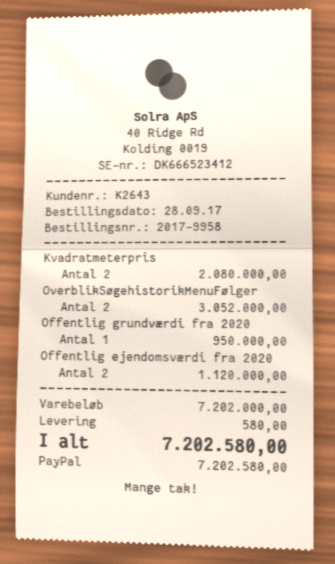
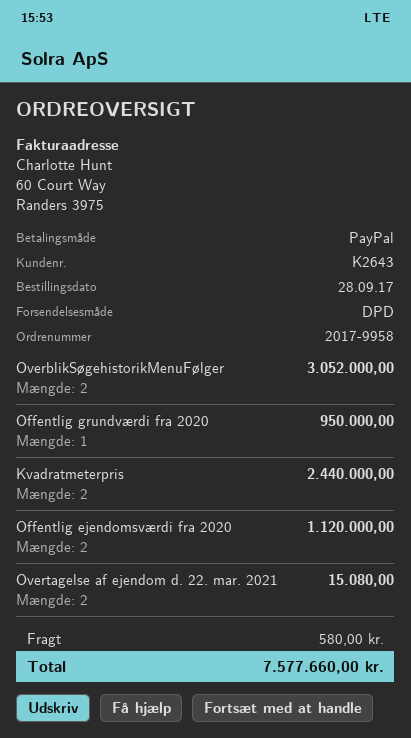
Kvadratmeterpris: 2 for 2080000.00 -> 2 for 2440000.00
Overtagelse af ejendom d. 22. mar. 2021: none -> 2 for 15080.00
total: 7202580.00 -> 7577660.00

